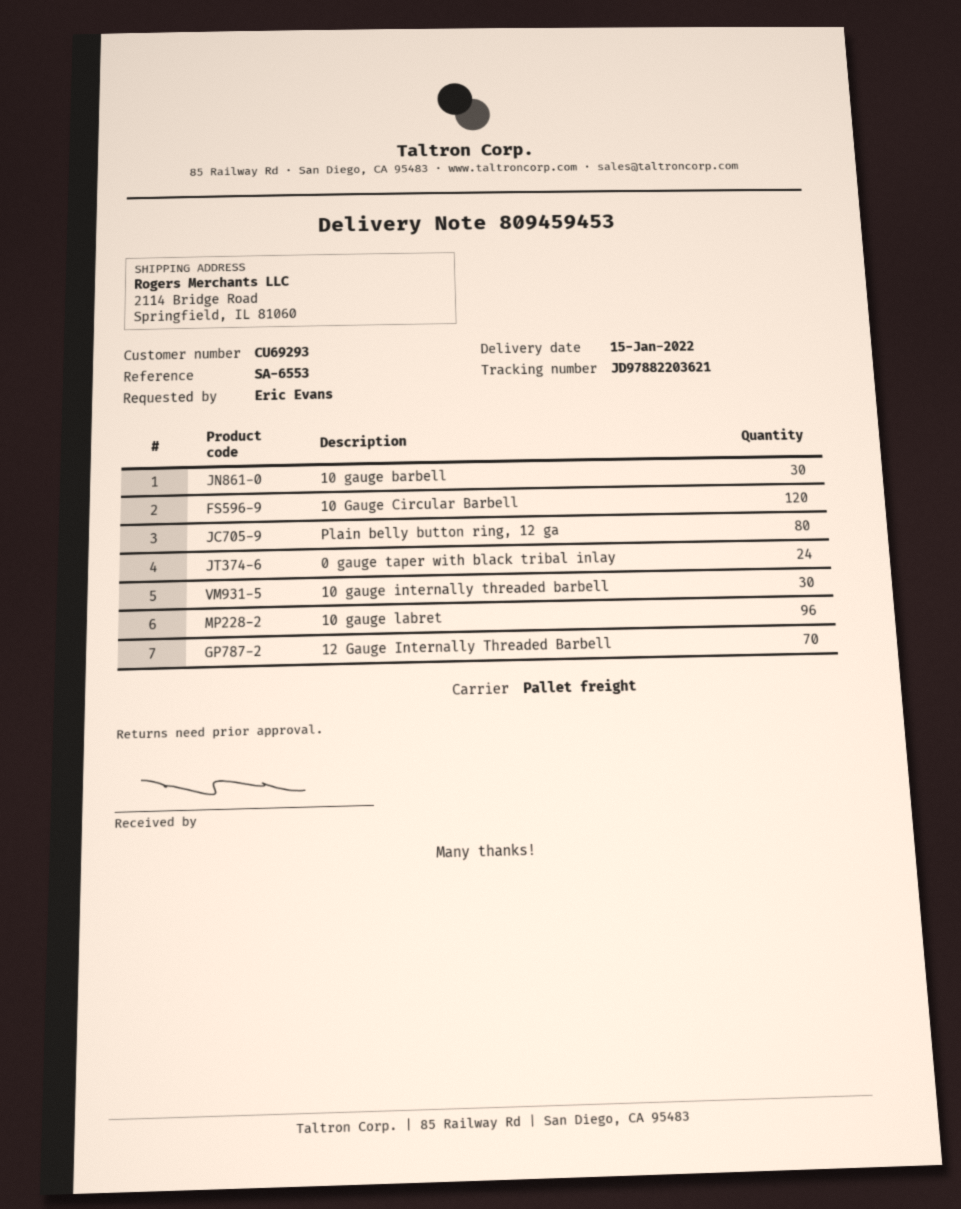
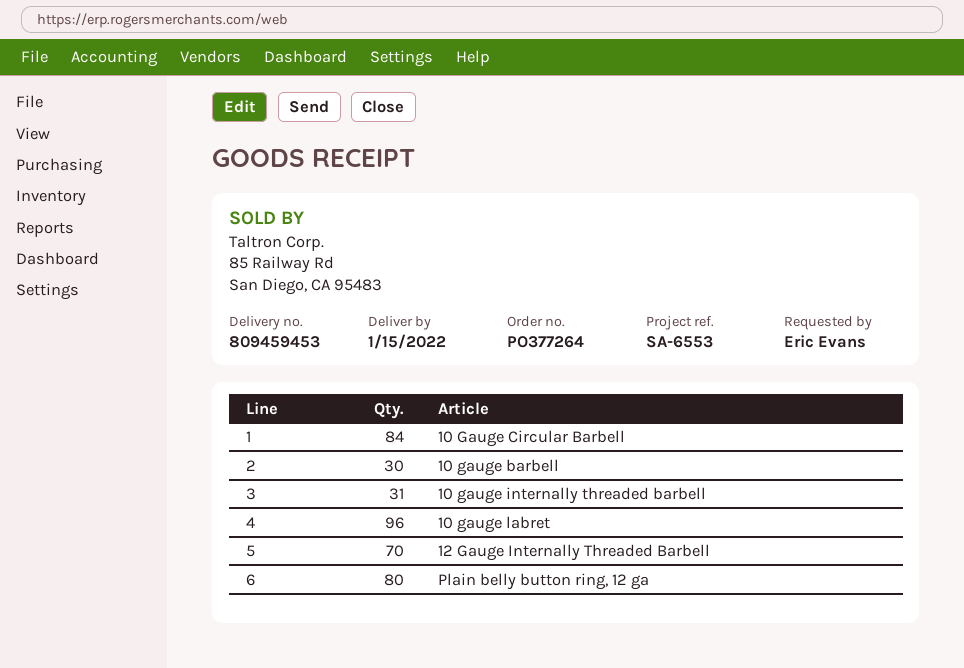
10 Gauge Circular Barbell: 120 -> 84
0 gauge taper with black tribal inlay: 24 -> none
10 gauge internally threaded barbell: 30 -> 31

